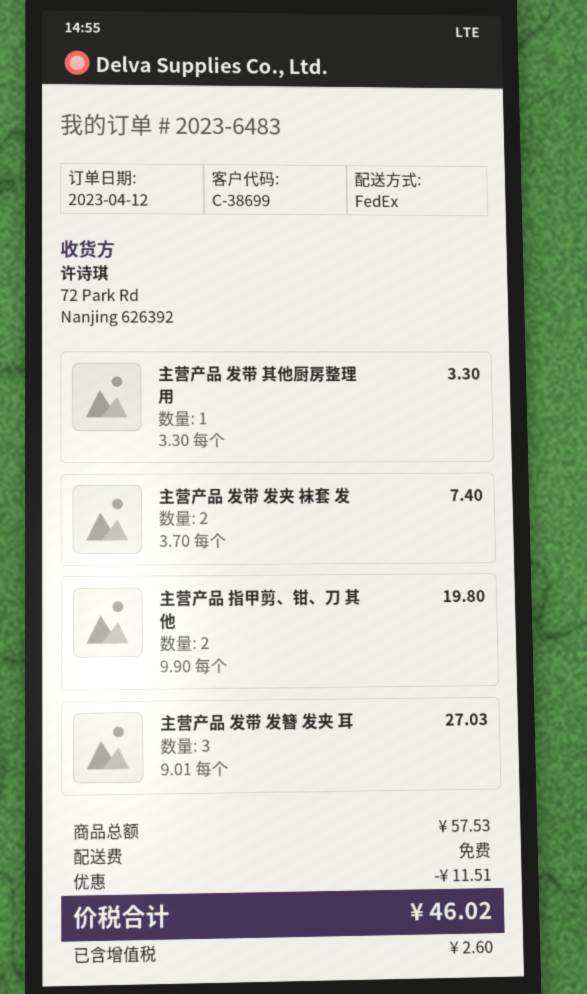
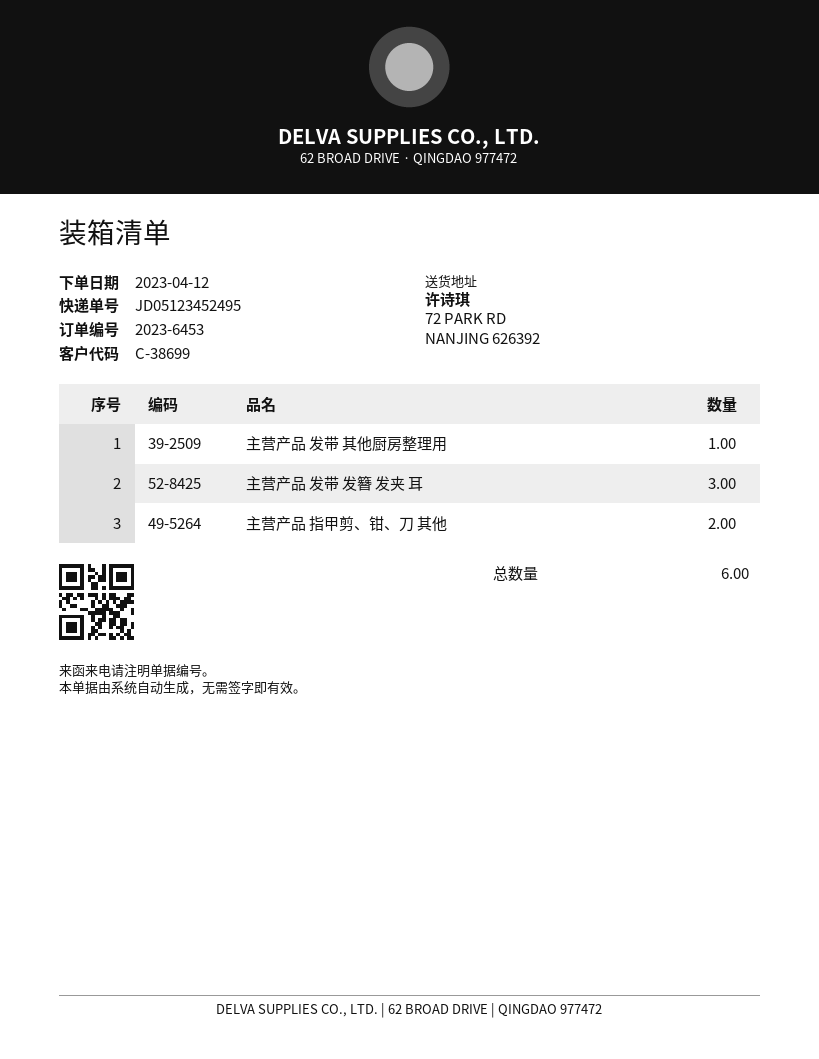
order number: 2023-6483 -> 2023-6453
主营产品 发带 发夹 袜套 发: 2 -> none

